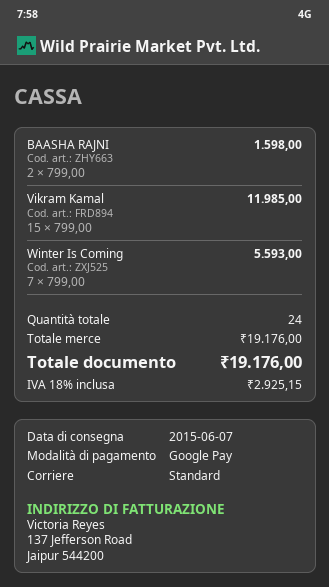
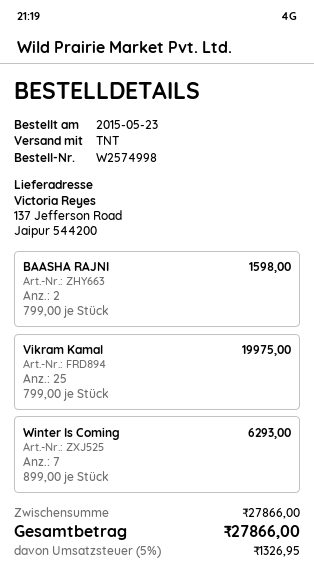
shipping method: standard -> TNT
Vikram Kamal: 15 x 799.00 = 11985.00 -> 25 x 799.00 = 19975.00
Winter Is Coming: 7 x 799.00 = 5593.00 -> 7 x 899.00 = 6293.00
subtotal: 19176.00 -> 27866.00
tax: 18% = 2925.15 -> 5% = 1326.95
total: 19176.00 -> 27866.00

